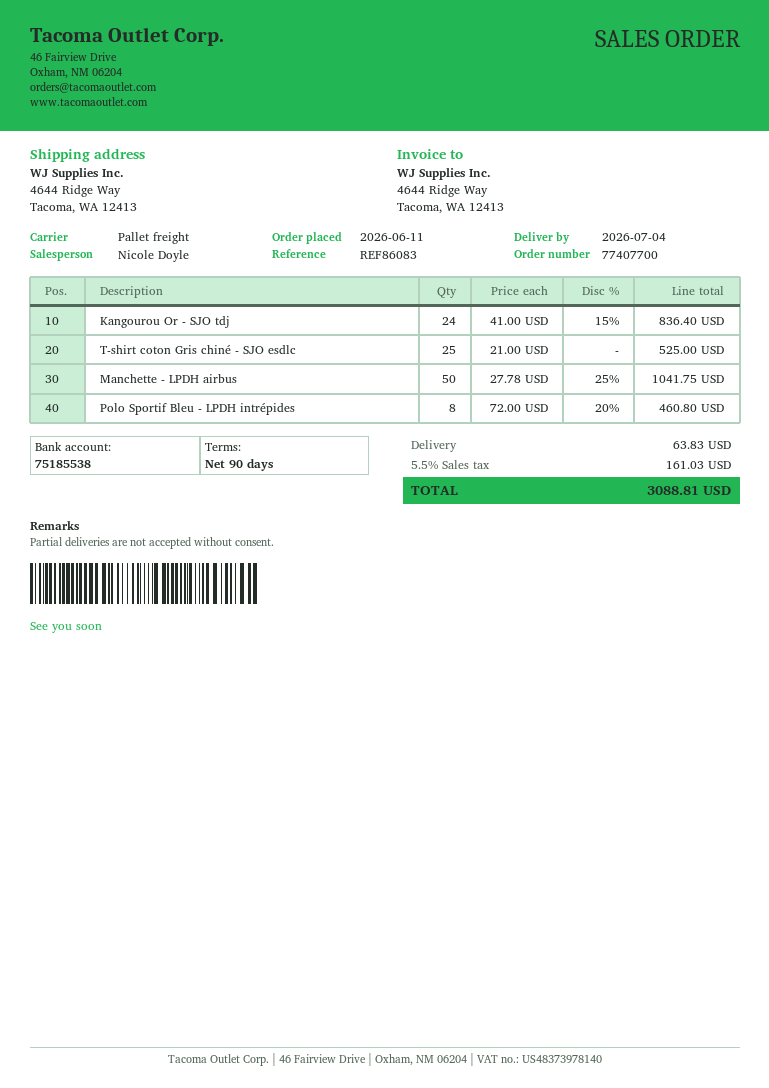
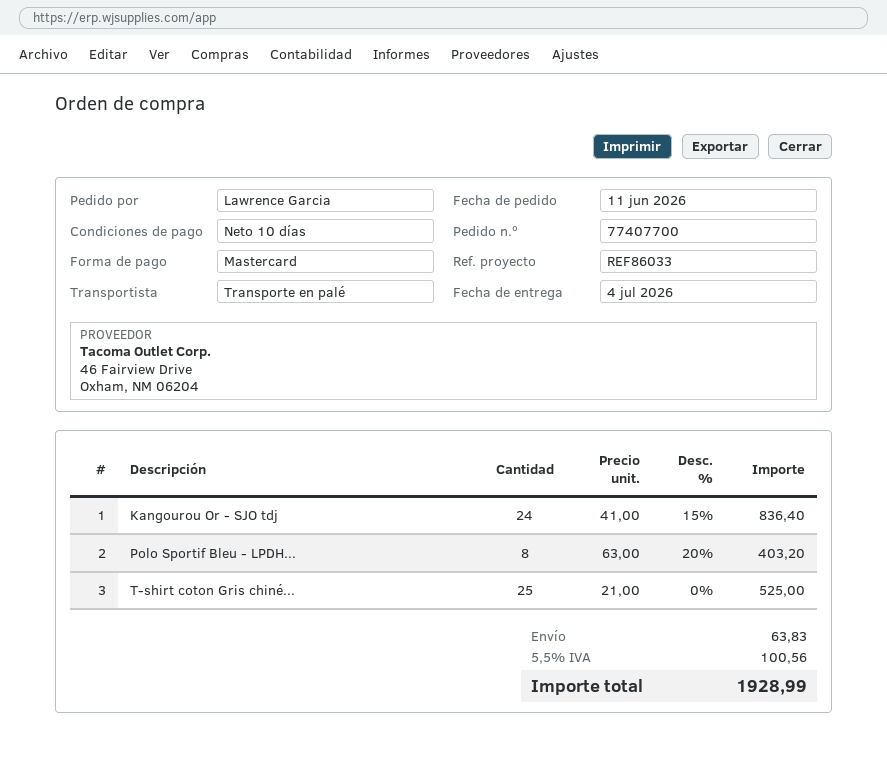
payment terms: 90 days -> 10 days
reference: REF86083 -> REF86033
Manchette - LPDH airbus: 50 x 27.78 - 25% = 1041.75 -> none
Polo Sportif Bleu - LPDH intrépides: 8 x 72.00 - 20% = 460.80 -> 8 x 63.00 - 20% = 403.20
tax: 5.5% = 161.03 -> 5.5% = 100.56
total: 3088.81 -> 1928.99

